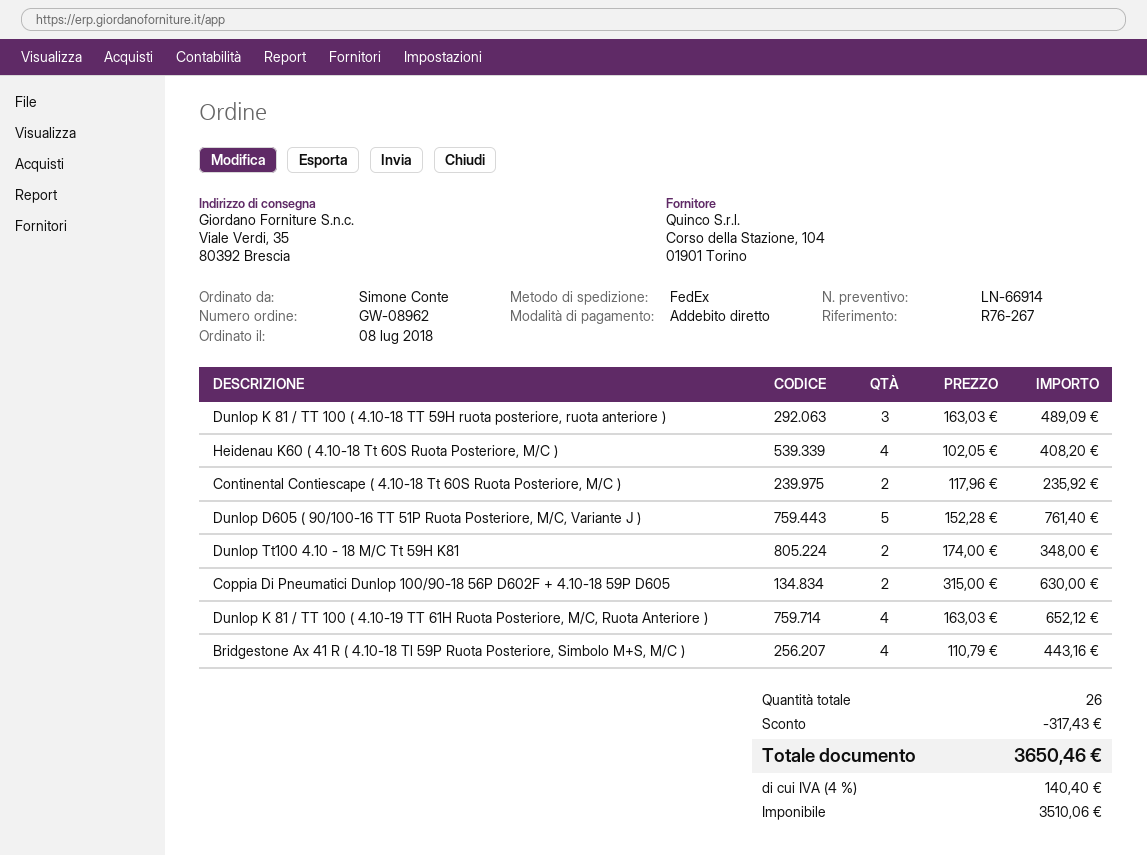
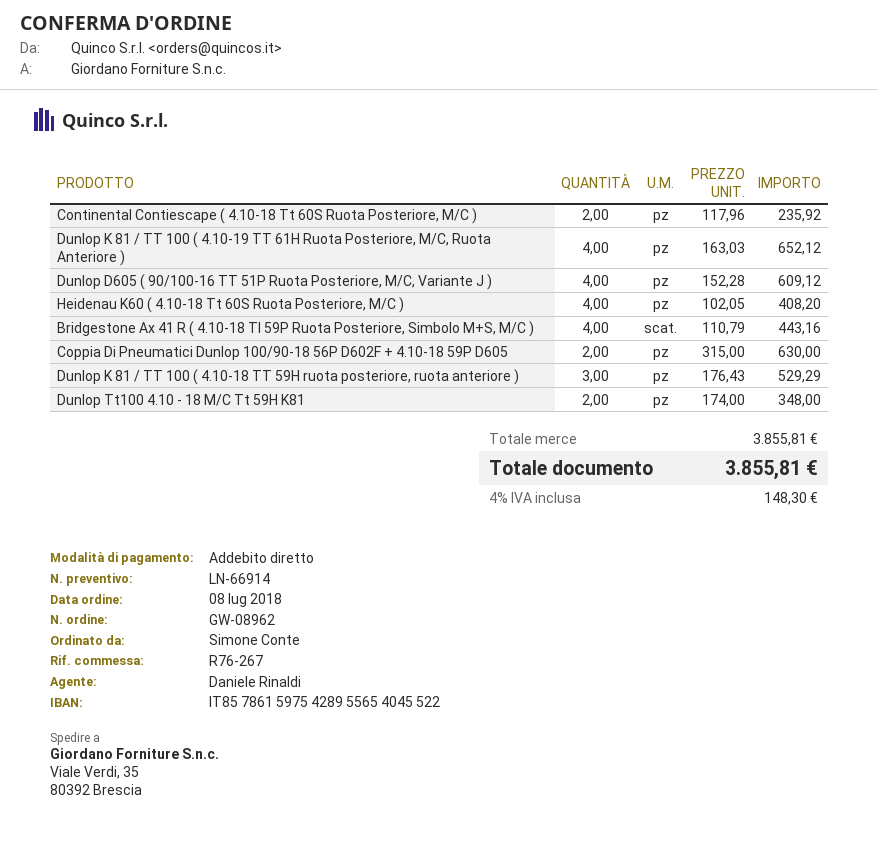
Dunlop K 81 / TT 100 ( 4.10-18 TT 59H ruota posteriore, ruota anteriore ): 3 x 163.03 = 489.09 -> 3 x 176.43 = 529.29
Dunlop D605 ( 90/100-16 TT 51P Ruota Posteriore, M/C, Variante J ): 5 x 152.28 = 761.40 -> 4 x 152.28 = 609.12
discount: 317.43 -> none
tax: 4% = 140.40 -> 4% = 148.30
total: 3650.46 -> 3855.81

